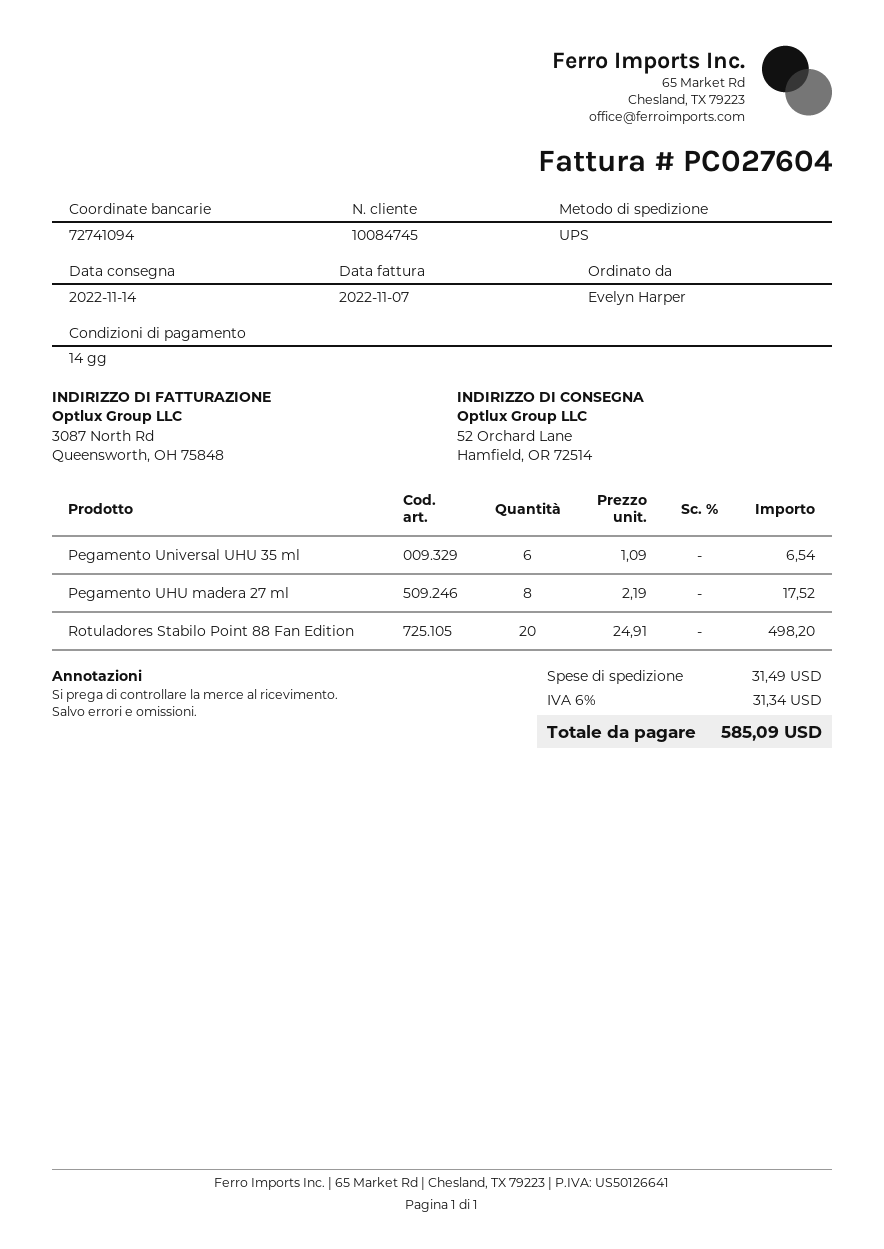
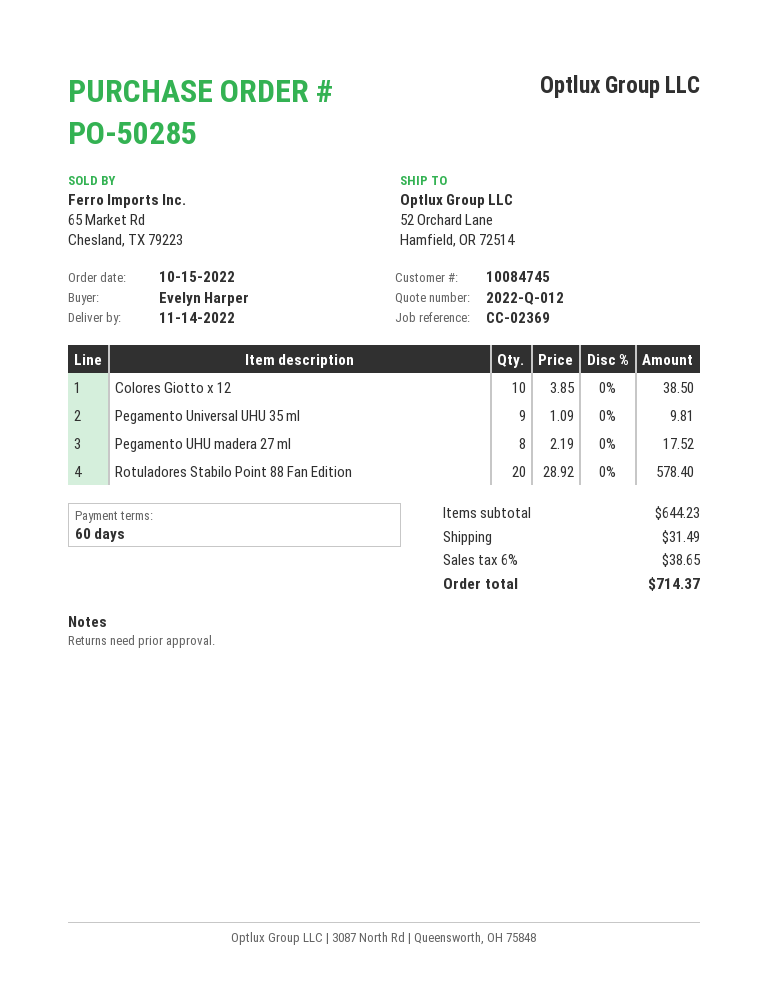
payment terms: 14 days -> 60 days
Pegamento Universal UHU 35 ml: 6 x 1.09 = 6.54 -> 9 x 1.09 = 9.81
Rotuladores Stabilo Point 88 Fan Edition: 20 x 24.91 = 498.20 -> 20 x 28.92 = 578.40
Colores Giotto x 12: none -> 10 x 3.85 = 38.50
tax: 6% = 31.34 -> 6% = 38.65
total: 585.09 -> 714.37

